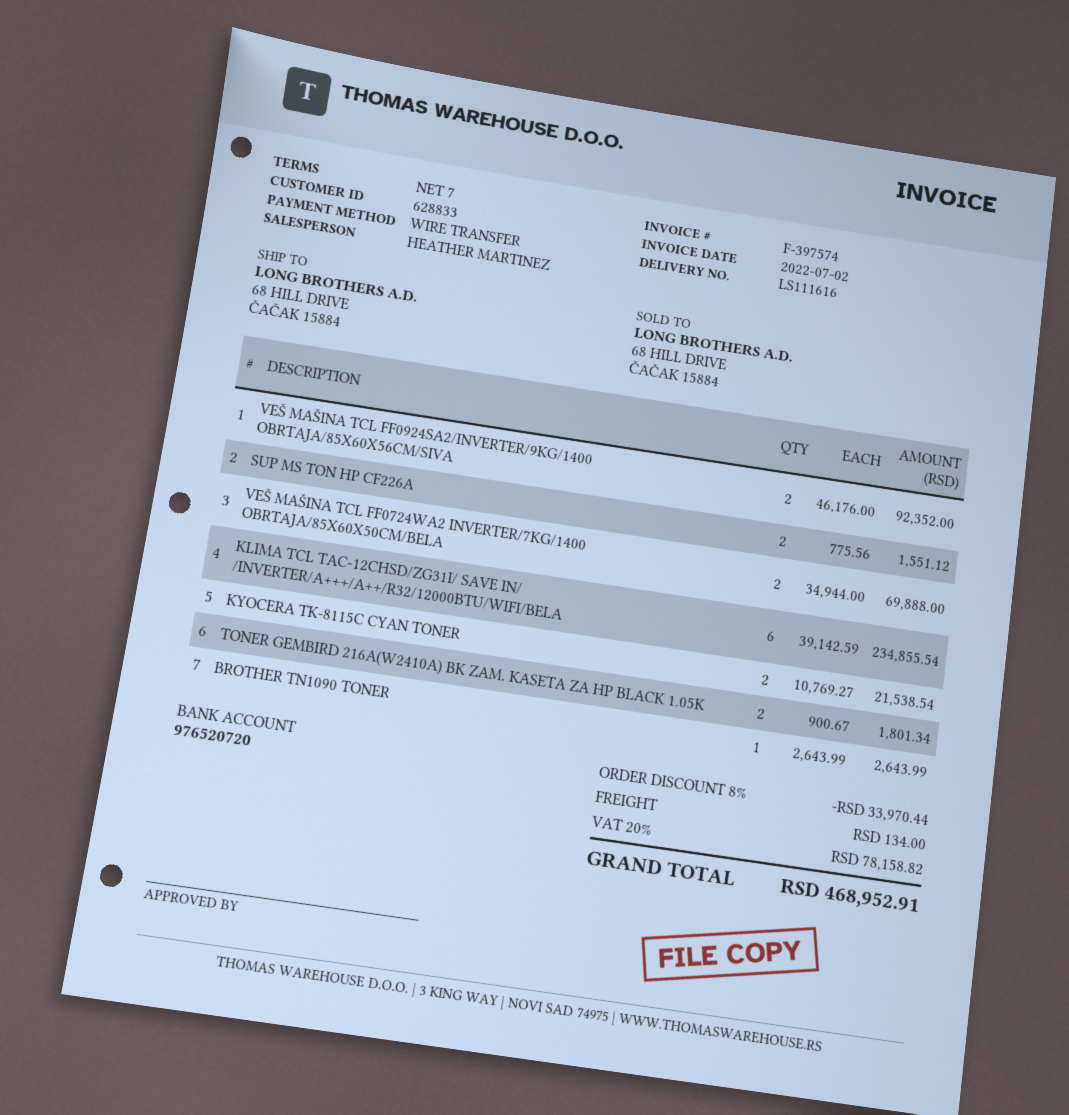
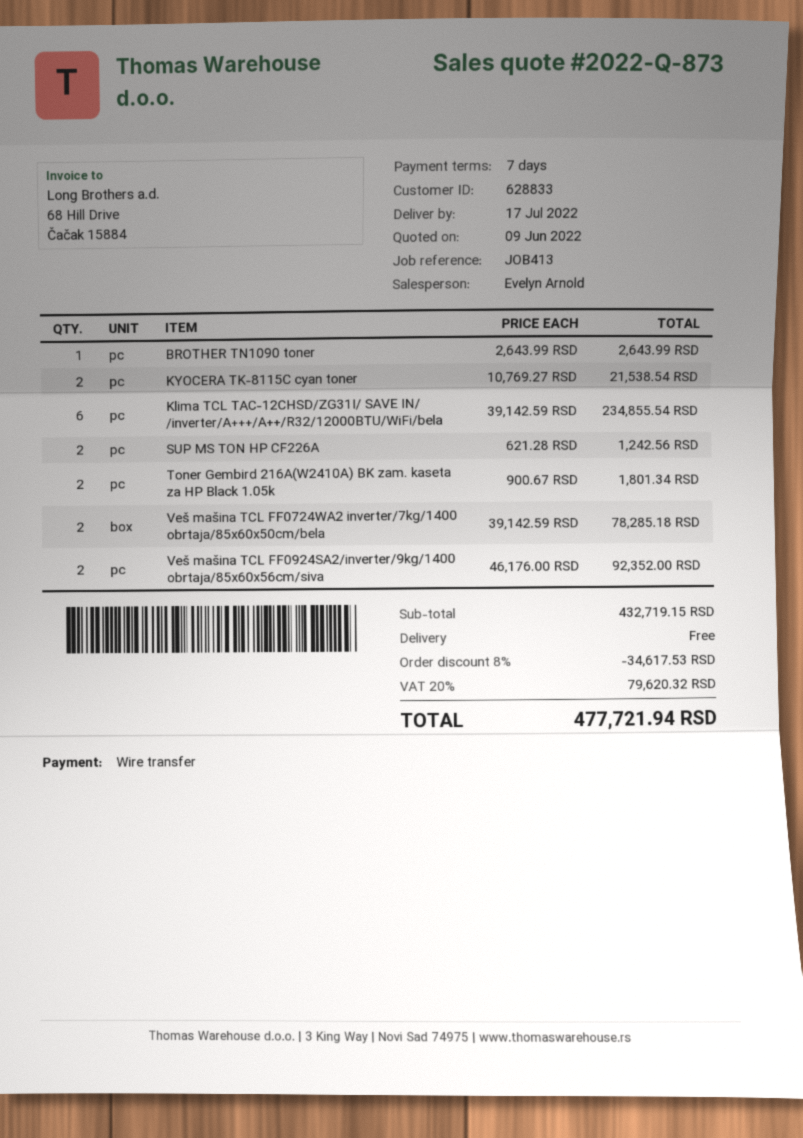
sales rep: HEATHER MARTINEZ -> Evelyn Arnold
SUP MS TON HP CF226A: 2 x 775.56 = 1551.12 -> 2 x 621.28 = 1242.56
VEŠ MAŠINA TCL FF0724WA2 INVERTER/7KG/1400 OBRTAJA/85X60X50CM/BELA: 2 x 34944.00 = 69888.00 -> 2 x 39142.59 = 78285.18
discount: 8% = 33970.44 -> 8% = 34617.53
shipping: 134.00 -> 0.00
tax: 20% = 78158.82 -> 20% = 79620.32
total: 468952.91 -> 477721.94

